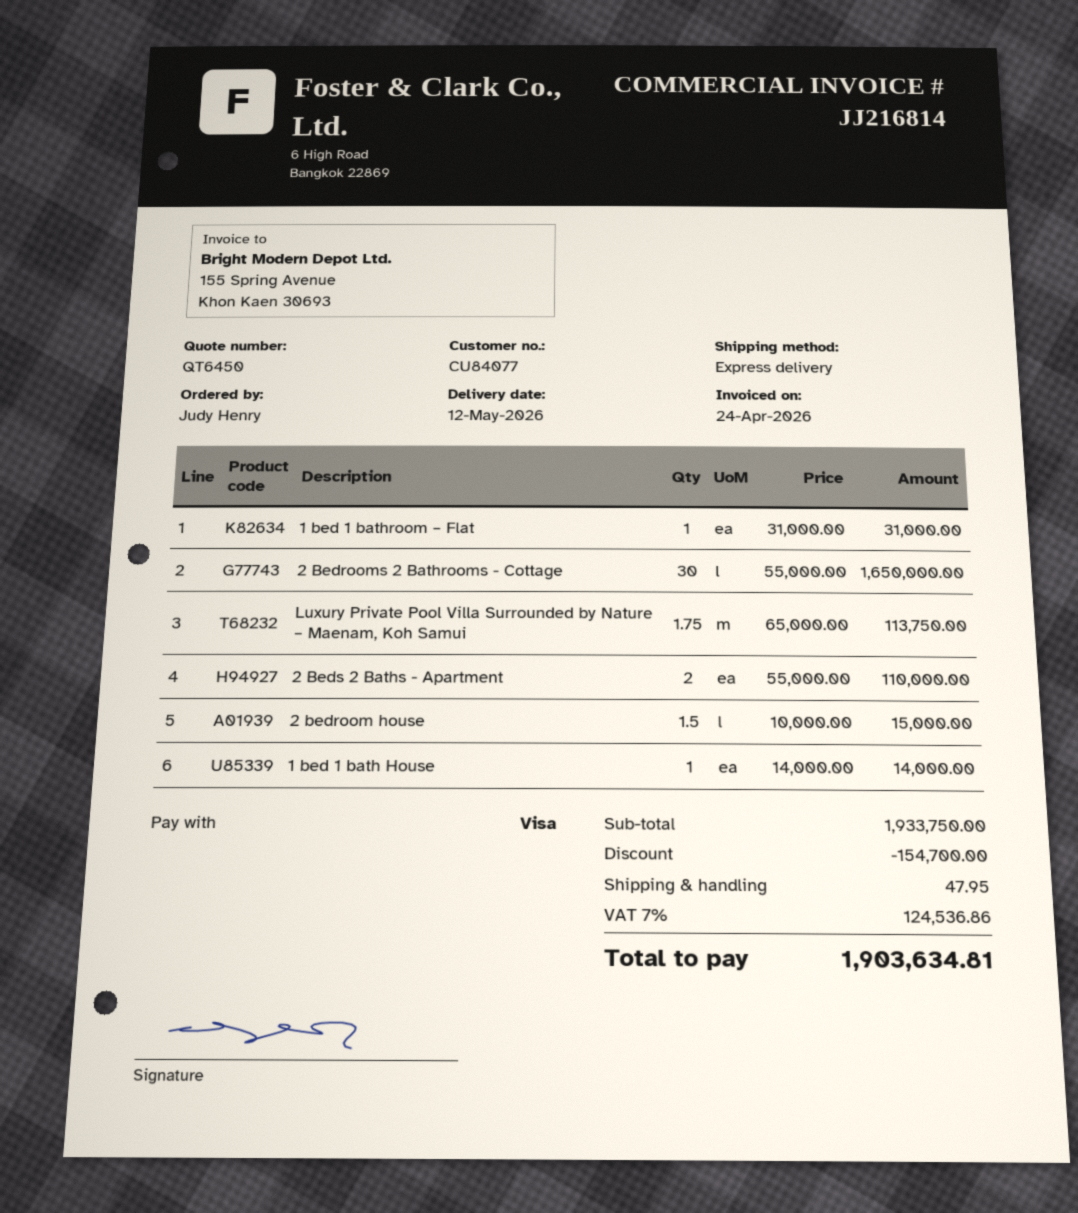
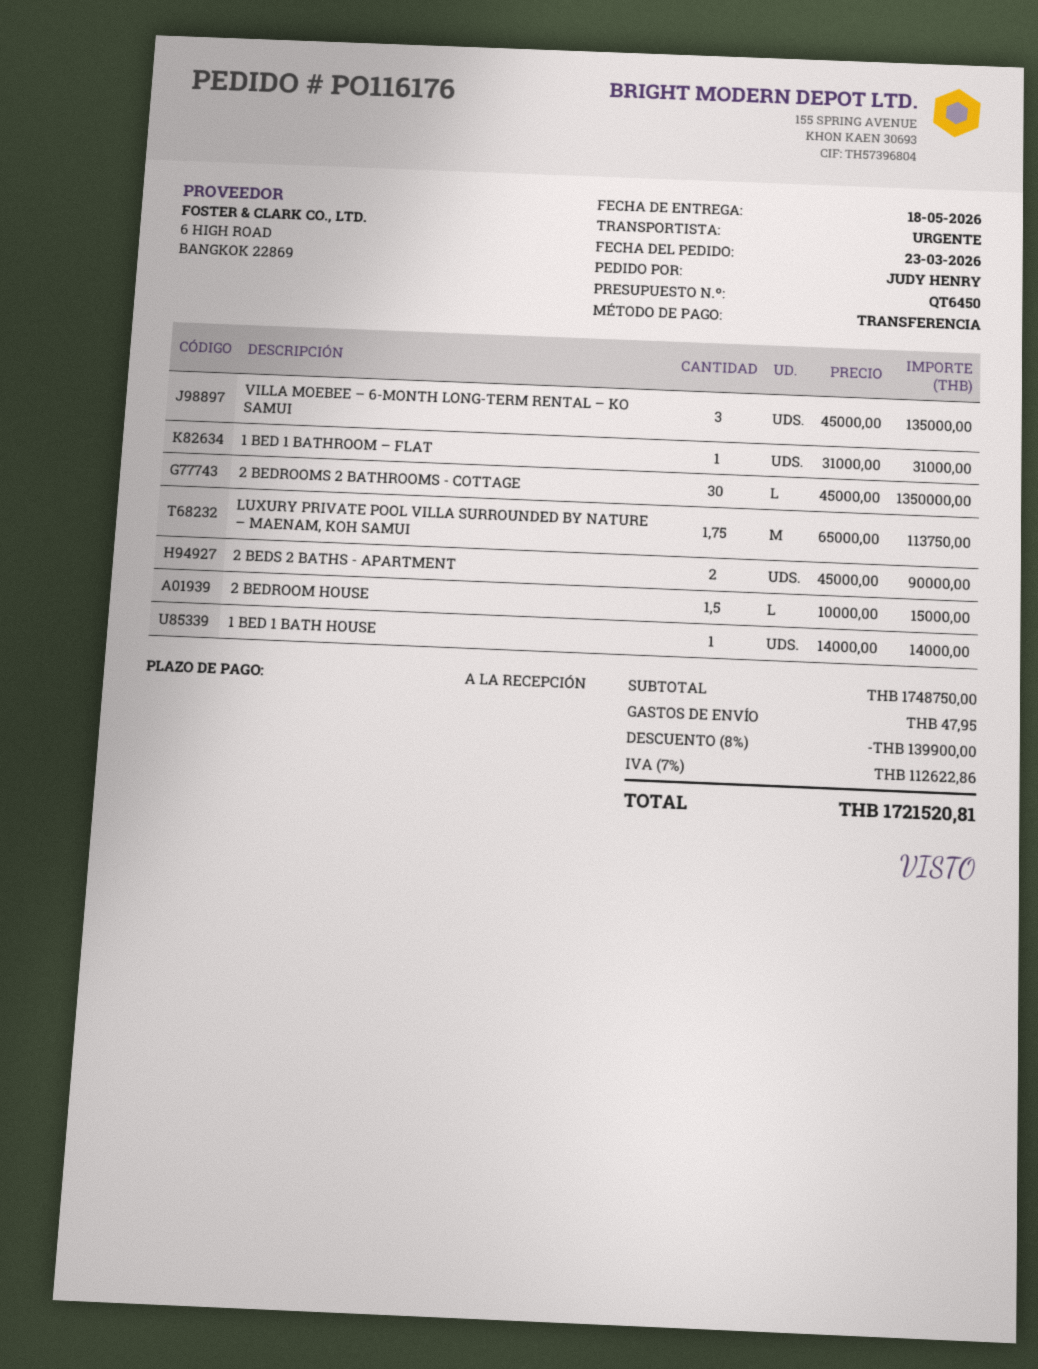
delivery date: 2026-05-12 -> 2026-05-18
payment method: Visa -> bank transfer
2 Bedrooms 2 Bathrooms - Cottage: 30 x 55000.00 = 1650000.00 -> 30 x 45000.00 = 1350000.00
2 Beds 2 Baths - Apartment: 2 x 55000.00 = 110000.00 -> 2 x 45000.00 = 90000.00
VILLA MOEBEE – 6-MONTH LONG-TERM RENTAL – KO SAMUI: none -> 3 x 45000.00 = 135000.00
subtotal: 1933750.00 -> 1748750.00
discount: 154700.00 -> 139900.00
tax: 7% = 124536.86 -> 7% = 112622.86
total: 1903634.81 -> 1721520.81

